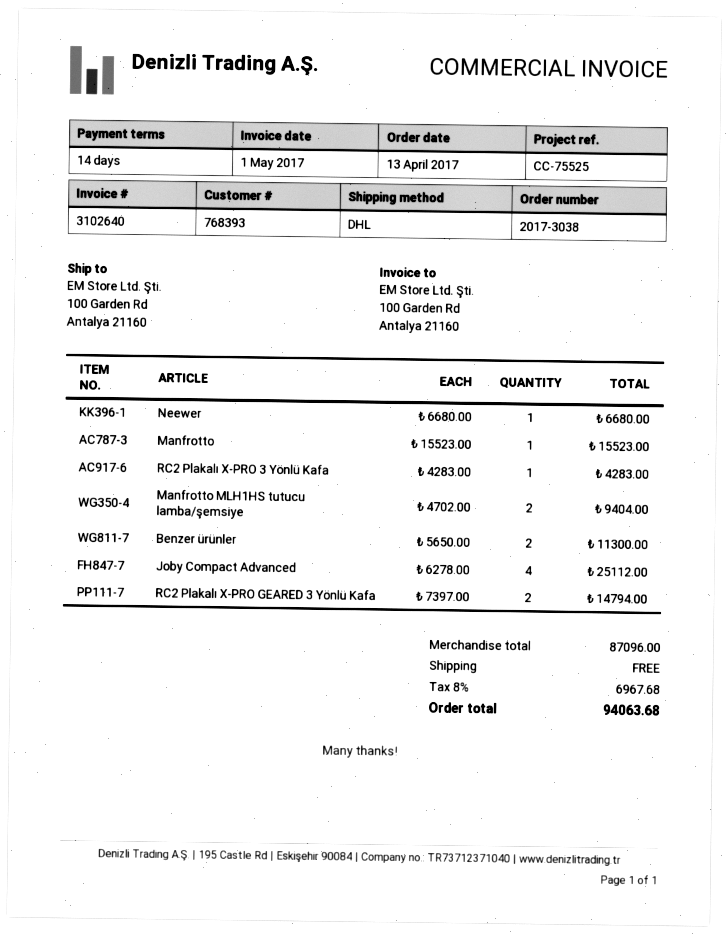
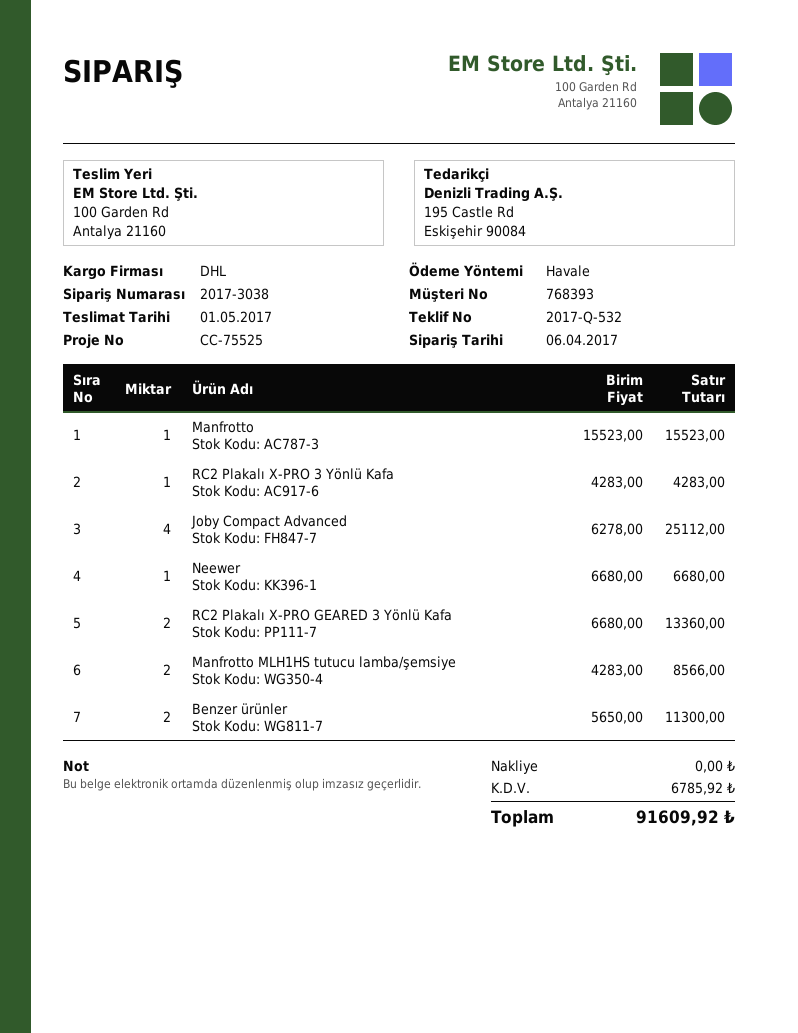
order date: 2017-04-13 -> 2017-04-06
Manfrotto MLH1HS tutucu lamba/şemsiye: 2 x 4702.00 = 9404.00 -> 2 x 4283.00 = 8566.00
RC2 Plakalı X-PRO GEARED 3 Yönlü Kafa: 2 x 7397.00 = 14794.00 -> 2 x 6680.00 = 13360.00
tax: 6967.68 -> 6785.92
total: 94063.68 -> 91609.92

